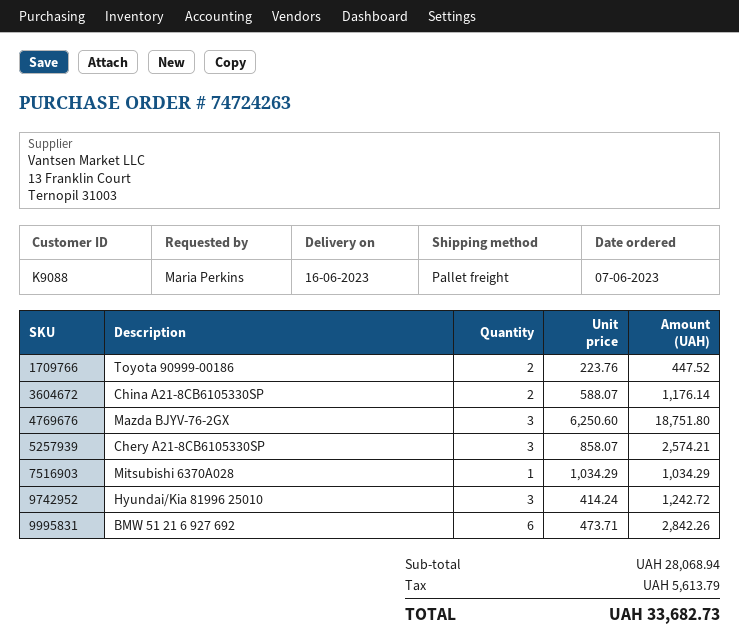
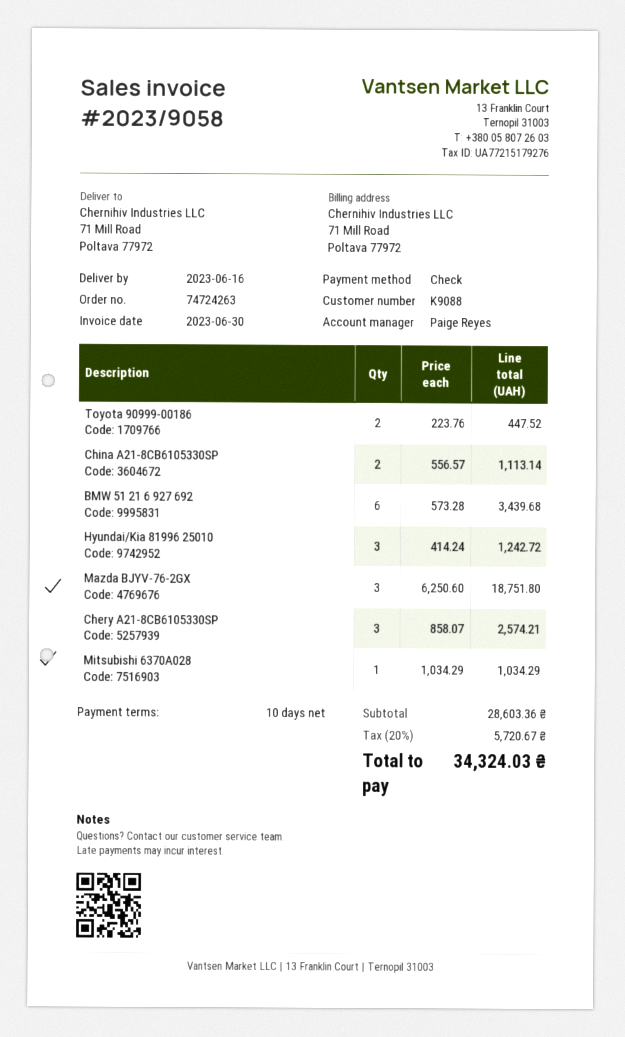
China A21-8CB6105330SP: 2 x 588.07 = 1176.14 -> 2 x 556.57 = 1113.14
BMW 51 21 6 927 692: 6 x 473.71 = 2842.26 -> 6 x 573.28 = 3439.68
subtotal: 28068.94 -> 28603.36
tax: 5613.79 -> 5720.67
total: 33682.73 -> 34324.03

